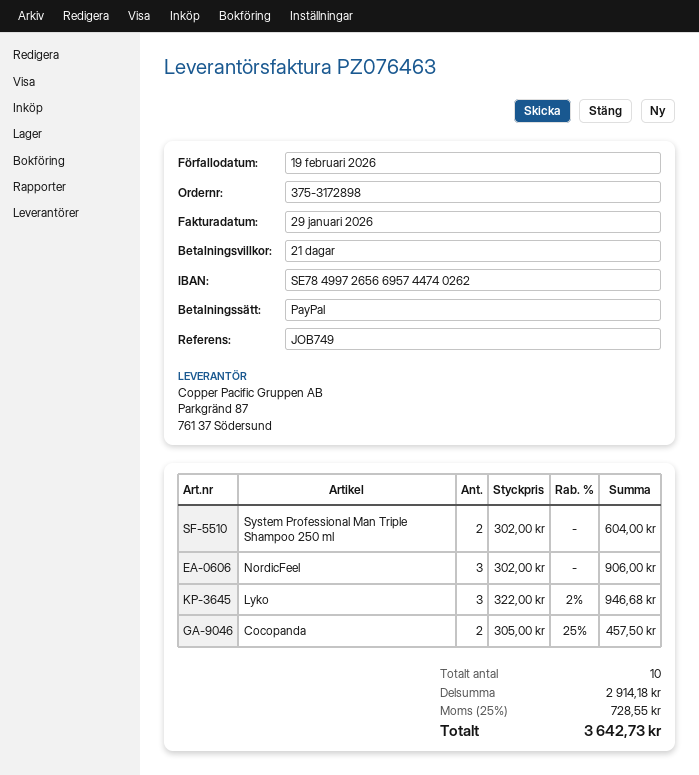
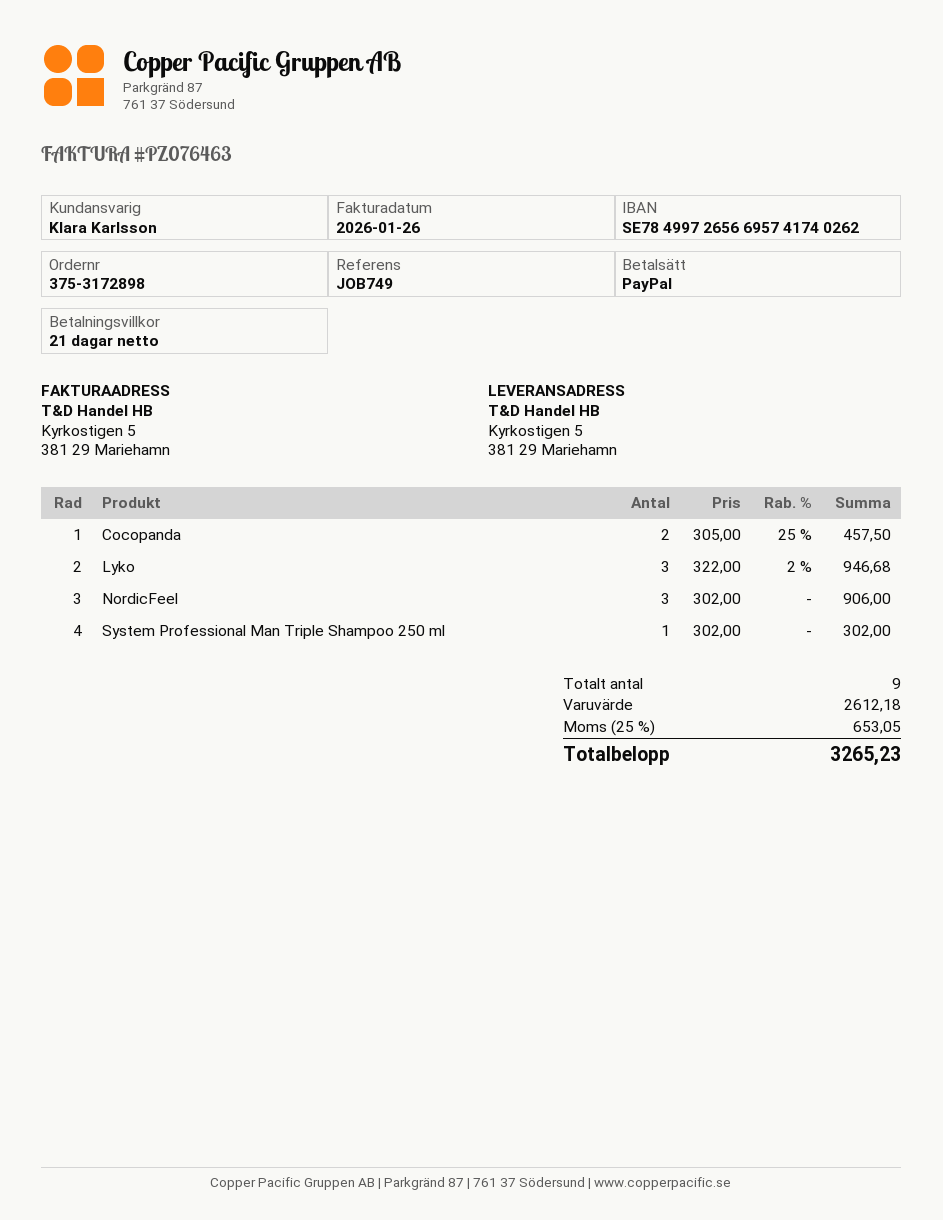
invoice date: 2026-01-29 -> 2026-01-26
bank account: SE7849972656695744740262 -> SE7849972656695741740262
System Professional Man Triple Shampoo 250 ml: 2 x 302.00 = 604.00 -> 1 x 302.00 = 302.00
total quantity: 10 -> 9
subtotal: 2914.18 -> 2612.18
tax: 25% = 728.55 -> 25% = 653.05
total: 3642.73 -> 3265.23

